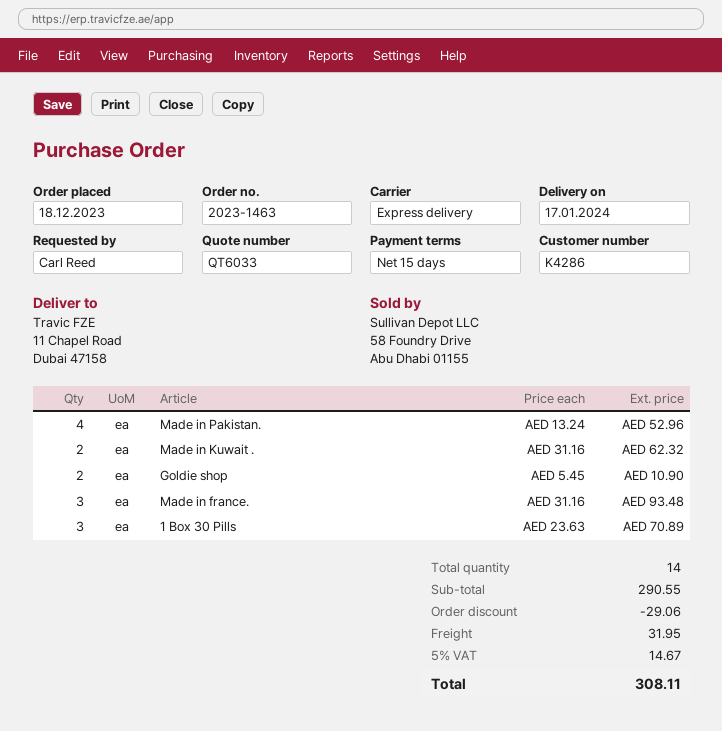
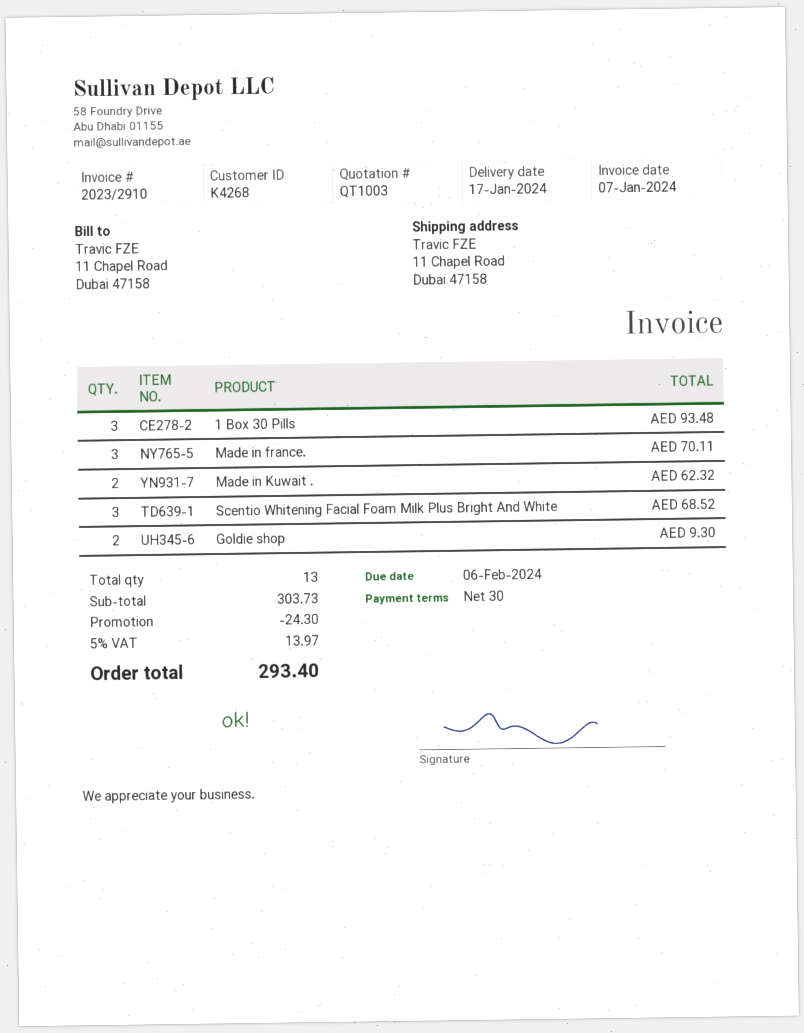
quote number: QT6033 -> QT1003
payment terms: 15 days -> 30 days
customer number: K4286 -> K4268
Made in Pakistan.: 4 for 52.96 -> none
Goldie shop: 2 for 10.90 -> 2 for 9.30
Made in france.: 3 for 93.48 -> 3 for 70.11
1 Box 30 Pills: 3 for 70.89 -> 3 for 93.48
Scentio Whitening Facial Foam Milk Plus Bright And White: none -> 3 for 68.52
total quantity: 14 -> 13
subtotal: 290.55 -> 303.73
discount: 29.06 -> 24.30
shipping: 31.95 -> none
tax: 5% = 14.67 -> 5% = 13.97
total: 308.11 -> 293.40

